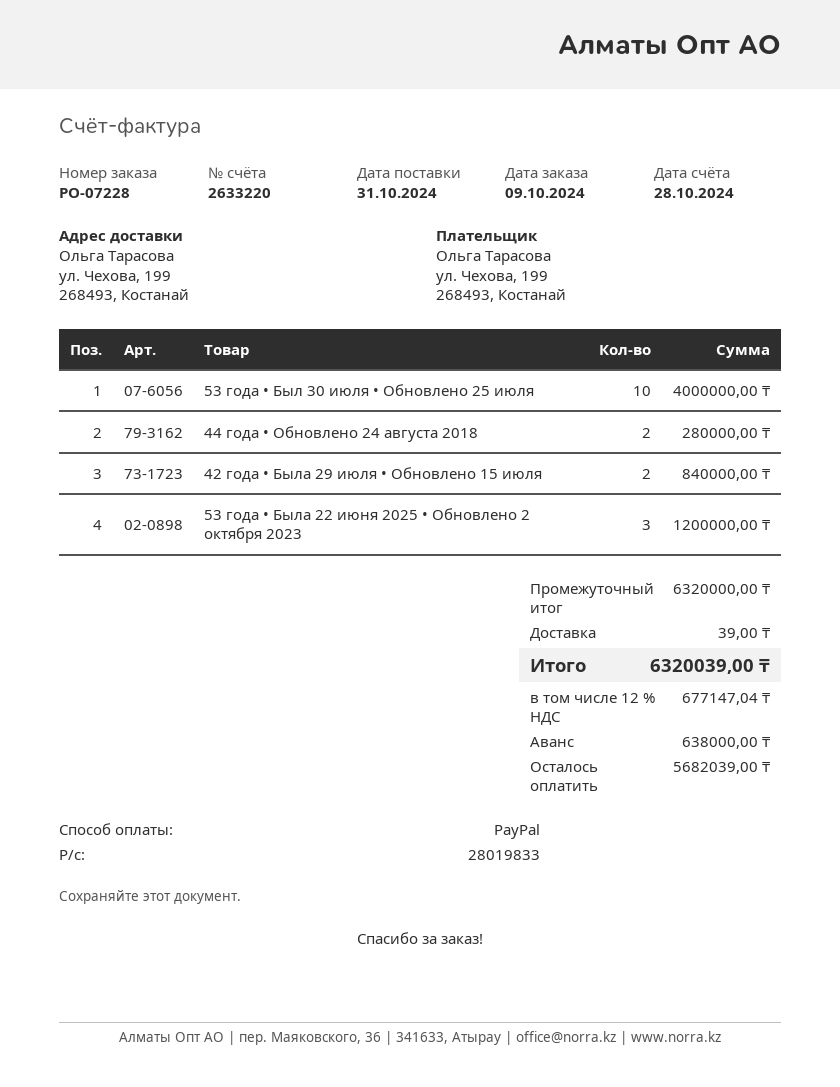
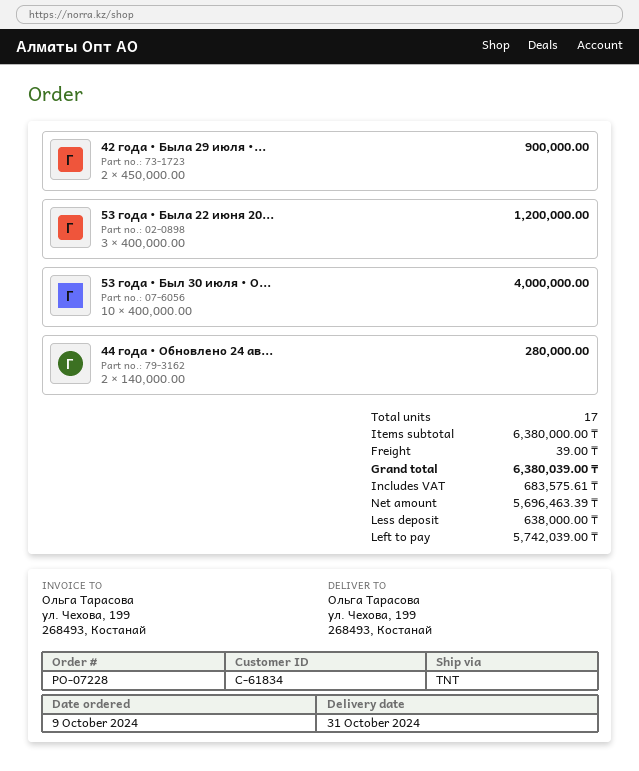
42 года • Была 29 июля • Обновлено 15 июля: 2 for 840000.00 -> 2 for 900000.00
subtotal: 6320000.00 -> 6380000.00
tax: 677147.04 -> 683575.61
total: 6320039.00 -> 6380039.00
balance: 5682039.00 -> 5742039.00

